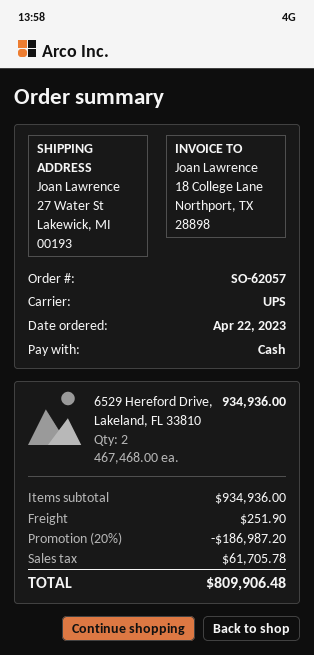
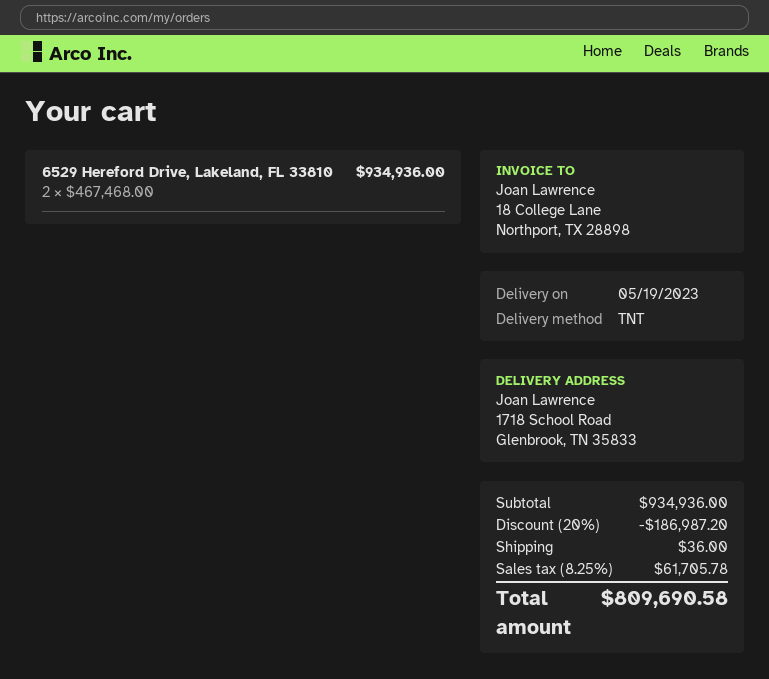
shipping method: UPS -> TNT
ship to: 27 Water St, Lakewick, MI 00193 -> 1718 School Road, Glenbrook, TN 35833
shipping: 251.90 -> 36.00
total: 809906.48 -> 809690.58

